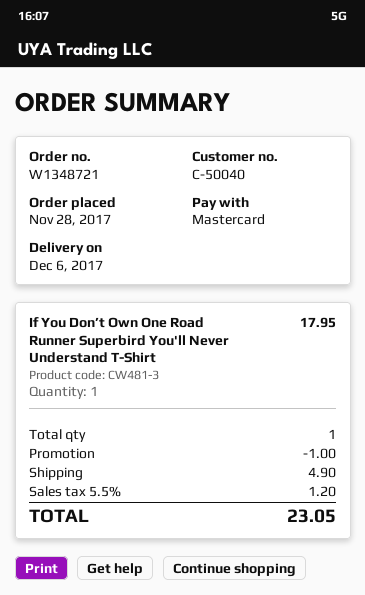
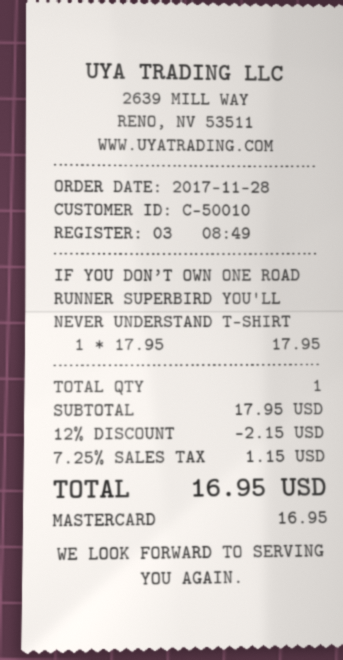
customer number: C-50040 -> C-50010
discount: 1.00 -> 2.15
shipping: 4.90 -> none
tax: 5.5% = 1.20 -> 7.25% = 1.15
total: 23.05 -> 16.95

